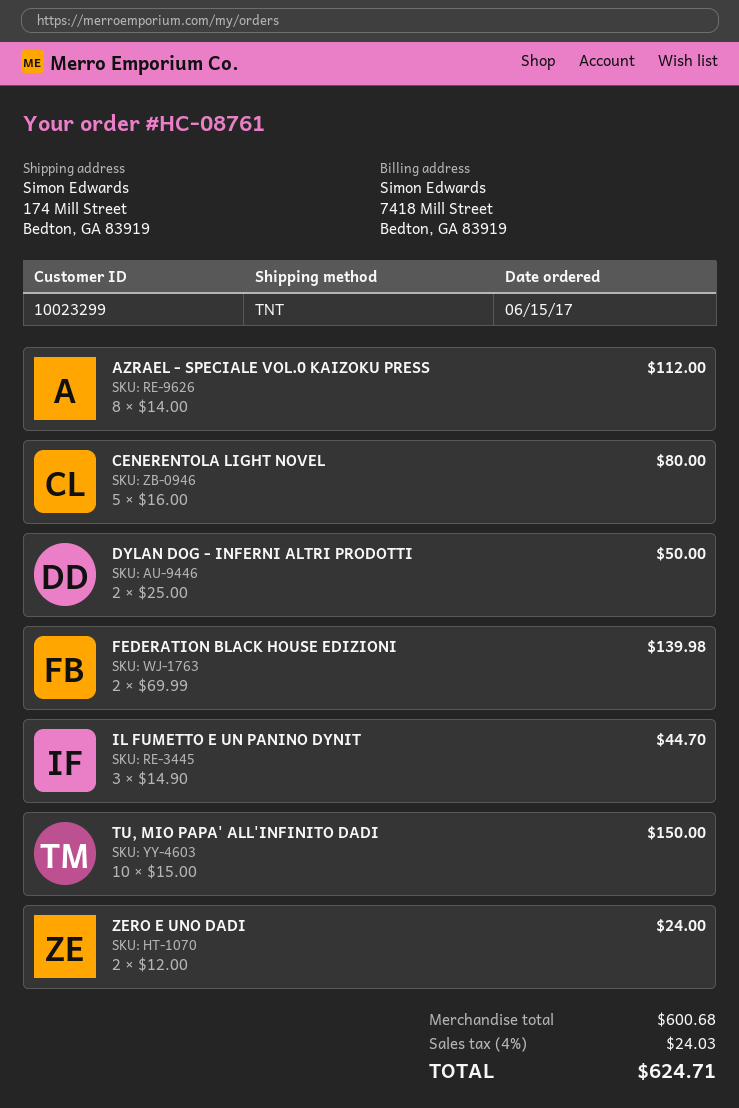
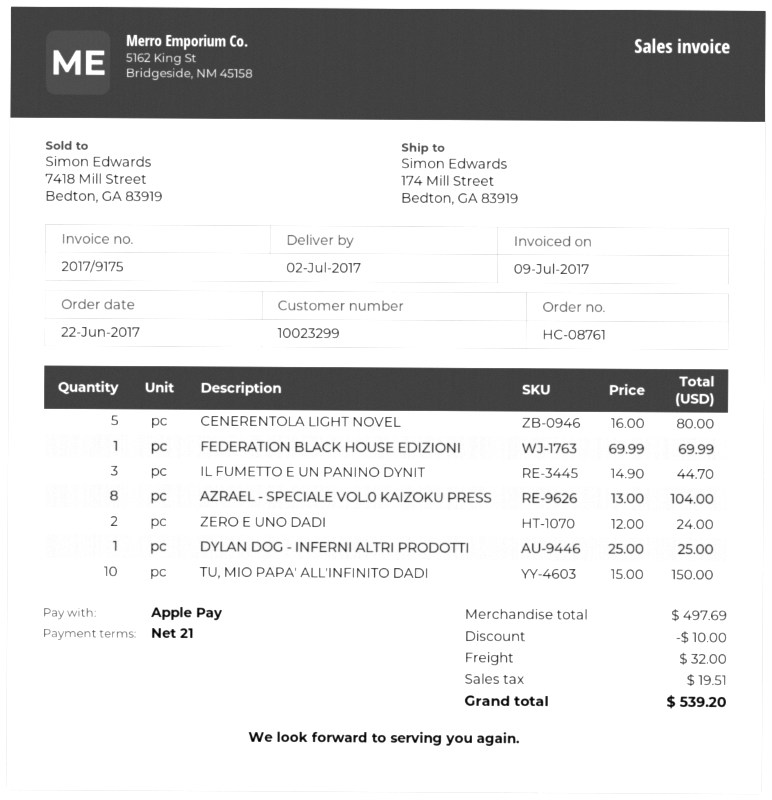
order date: 2017-06-15 -> 2017-06-22
AZRAEL - SPECIALE VOL.0 KAIZOKU PRESS: 8 x 14.00 = 112.00 -> 8 x 13.00 = 104.00
DYLAN DOG - INFERNI ALTRI PRODOTTI: 2 x 25.00 = 50.00 -> 1 x 25.00 = 25.00
FEDERATION BLACK HOUSE EDIZIONI: 2 x 69.99 = 139.98 -> 1 x 69.99 = 69.99
subtotal: 600.68 -> 497.69
discount: none -> 10.00
shipping: none -> 32.00
tax: 24.03 -> 19.51
total: 624.71 -> 539.20

